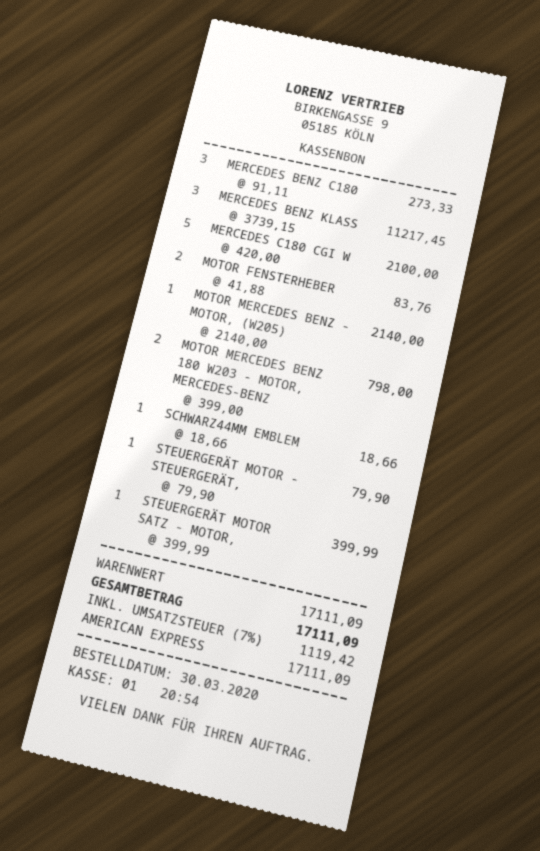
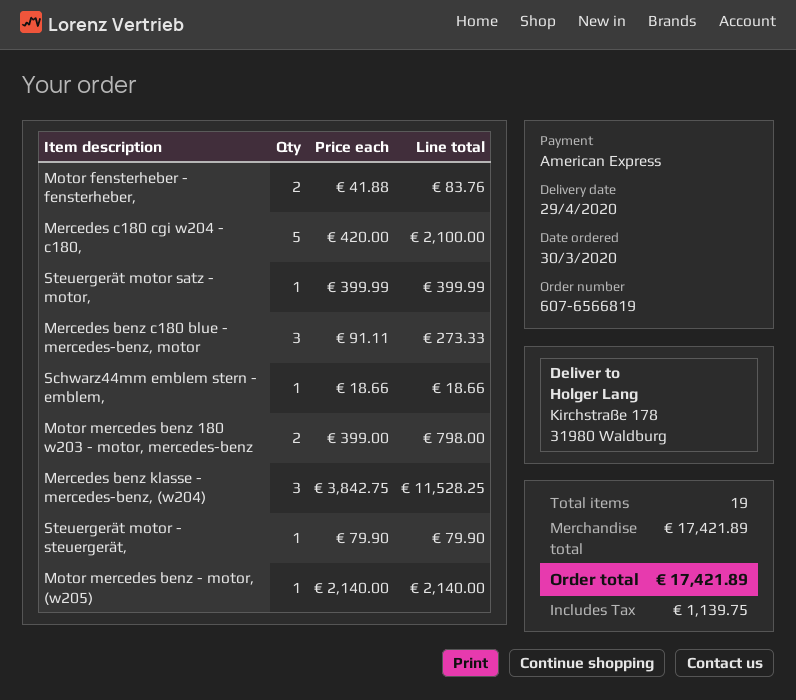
MERCEDES BENZ KLASS: 3 x 3739.15 = 11217.45 -> 3 x 3842.75 = 11528.25
subtotal: 17111.09 -> 17421.89
tax: 1119.42 -> 1139.75
total: 17111.09 -> 17421.89

